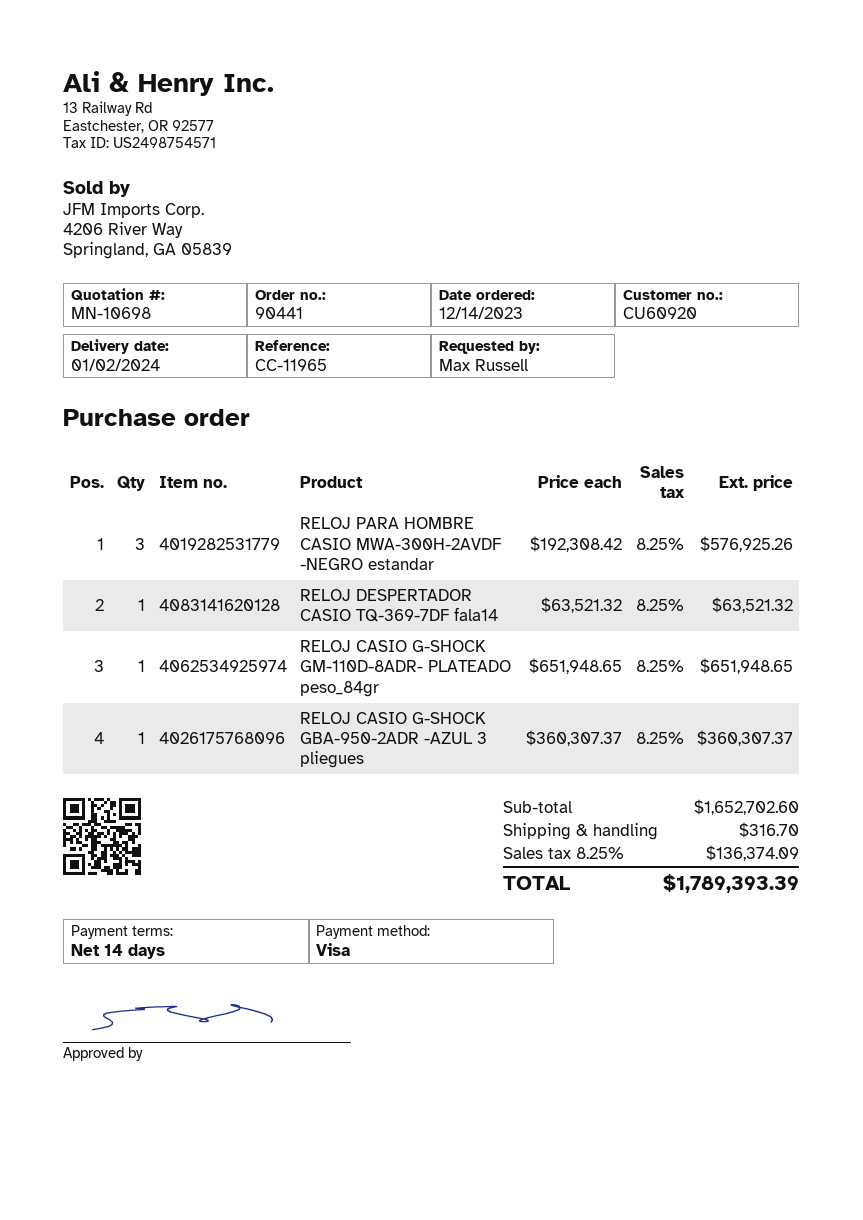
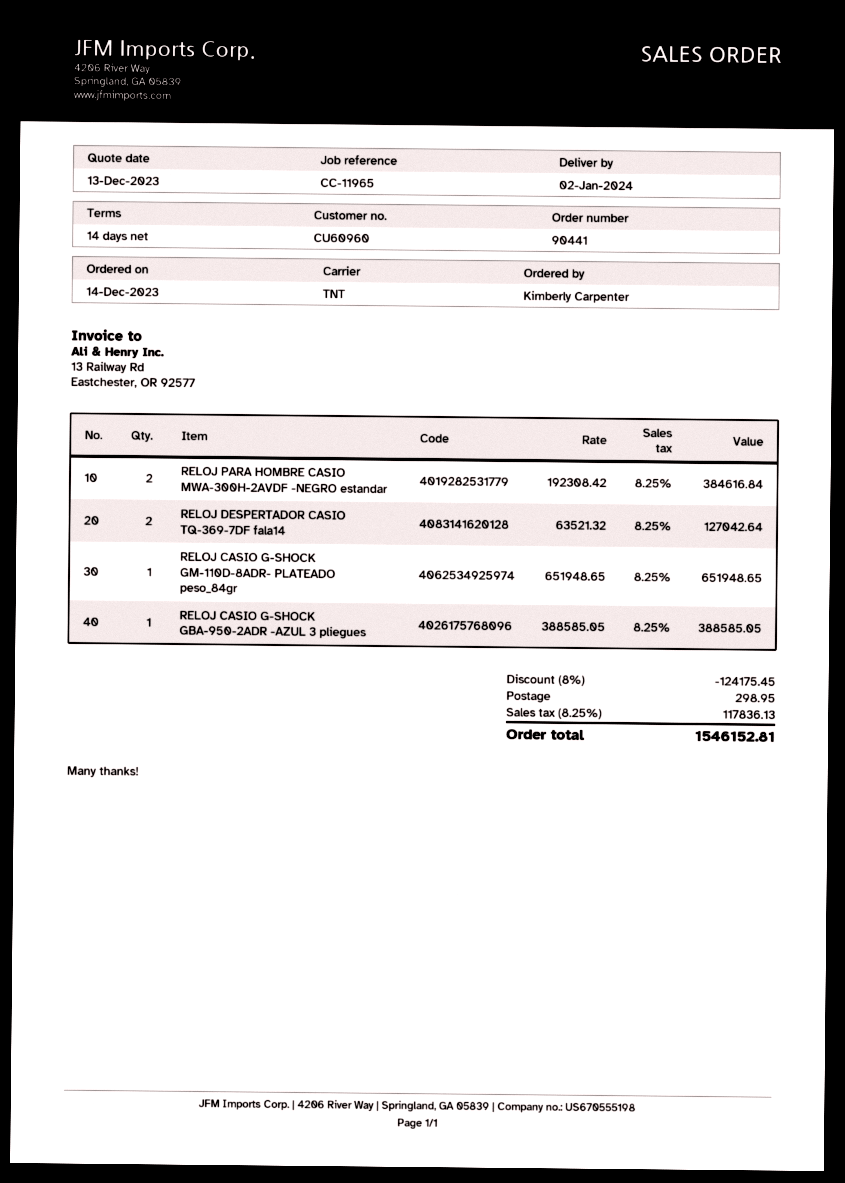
customer number: CU60920 -> CU60960
ordered by: Max Russell -> Kimberly Carpenter
RELOJ PARA HOMBRE CASIO MWA-300H-2AVDF -NEGRO estandar: 3 x 192308.42 = 576925.26 -> 2 x 192308.42 = 384616.84
RELOJ DESPERTADOR CASIO TQ-369-7DF fala14: 1 x 63521.32 = 63521.32 -> 2 x 63521.32 = 127042.64
RELOJ CASIO G-SHOCK GBA-950-2ADR -AZUL 3 pliegues: 1 x 360307.37 = 360307.37 -> 1 x 388585.05 = 388585.05
discount: none -> 8% = 124175.45
shipping: 316.70 -> 298.95
tax: 8.25% = 136374.09 -> 8.25% = 117836.13
total: 1789393.39 -> 1546152.81

